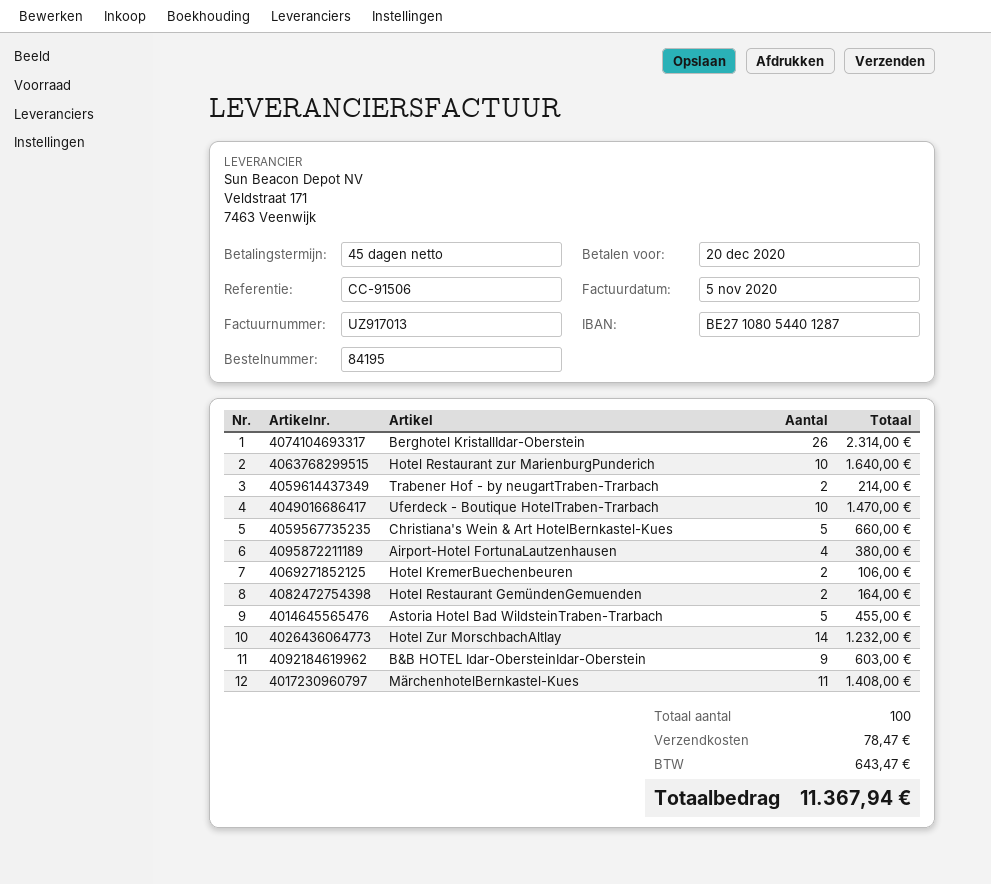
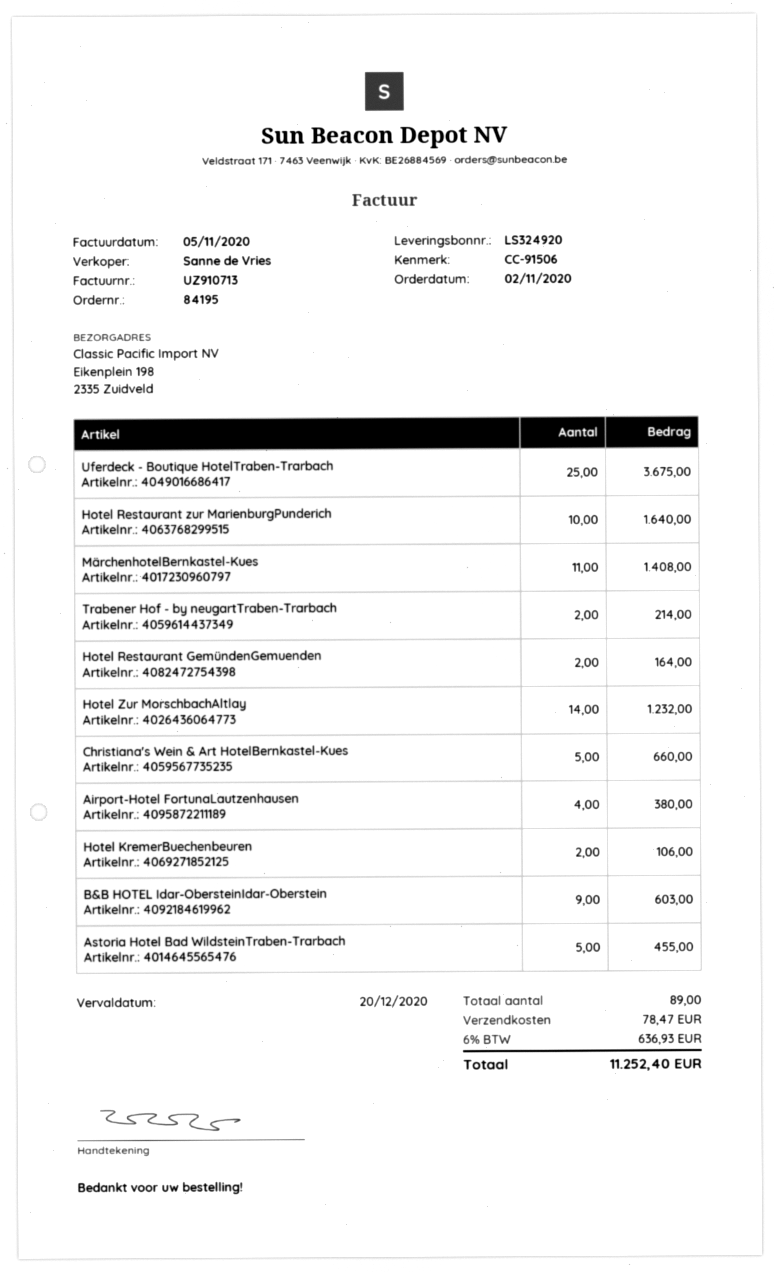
invoice number: UZ917013 -> UZ910713
Berghotel KristallIdar-Oberstein: 26 for 2314.00 -> none
Uferdeck - Boutique HotelTraben-Trarbach: 10 for 1470.00 -> 25 for 3675.00
total quantity: 100 -> 89
tax: 643.47 -> 636.93
total: 11367.94 -> 11252.40

